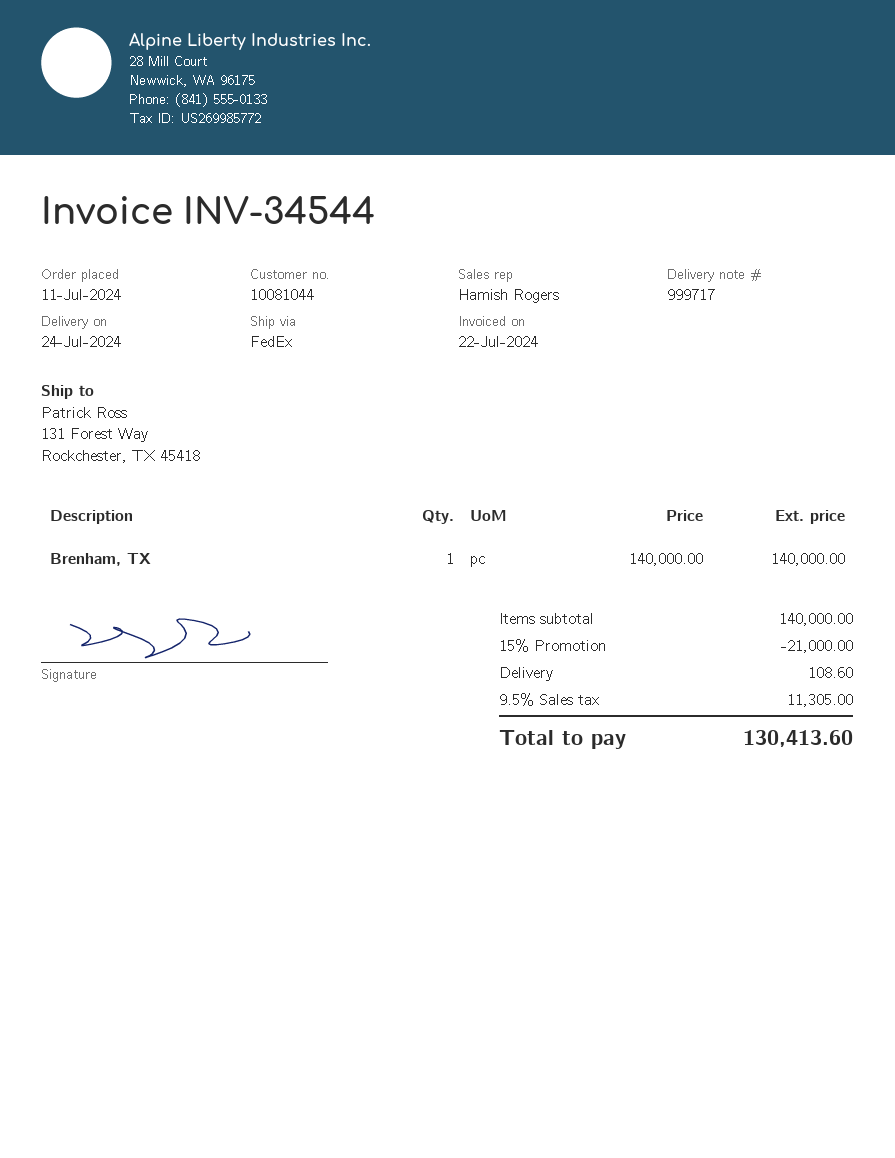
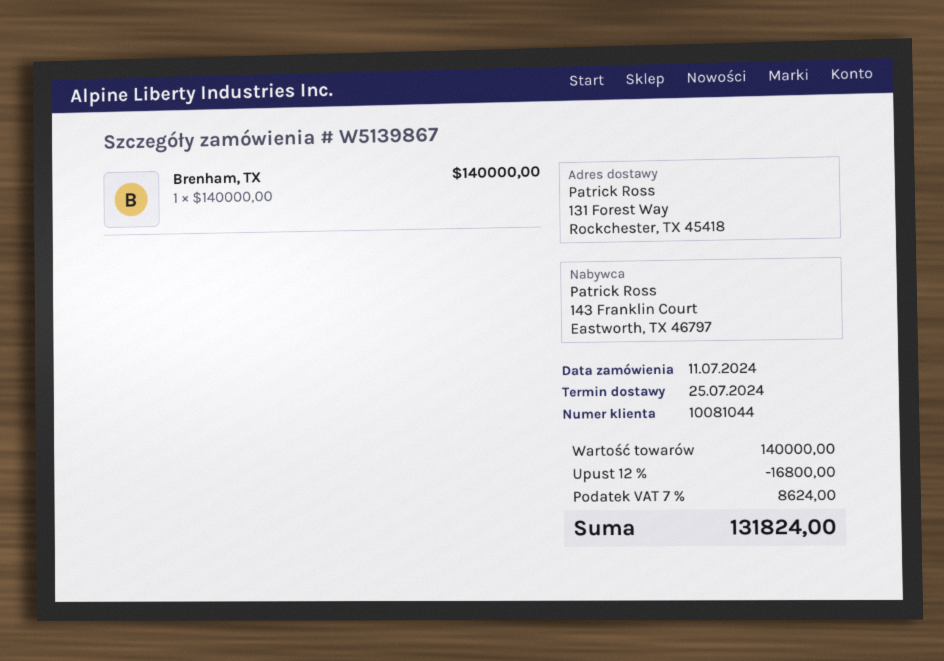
delivery date: 2024-07-24 -> 2024-07-25
discount: 15% = 21000.00 -> 12% = 16800.00
shipping: 108.60 -> none
tax: 9.5% = 11305.00 -> 7% = 8624.00
total: 130413.60 -> 131824.00

